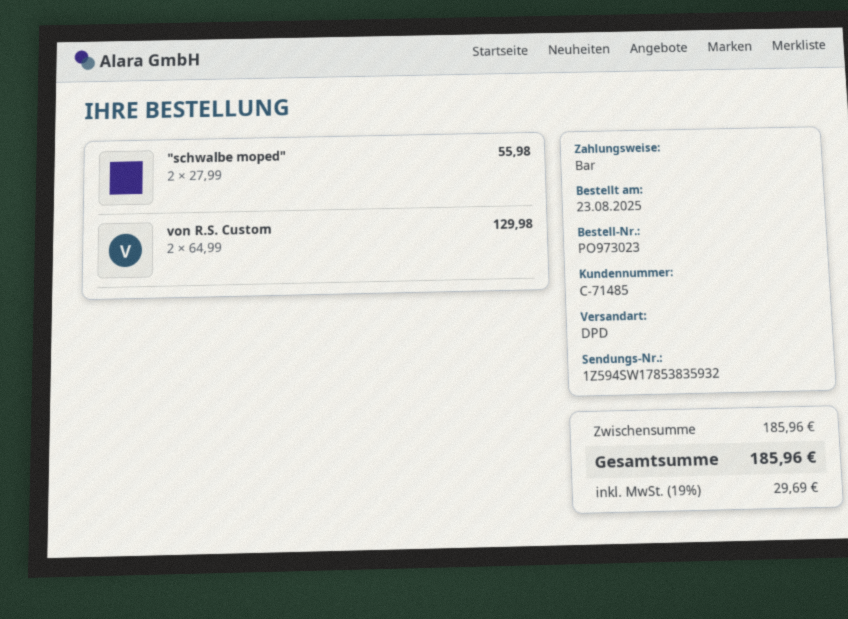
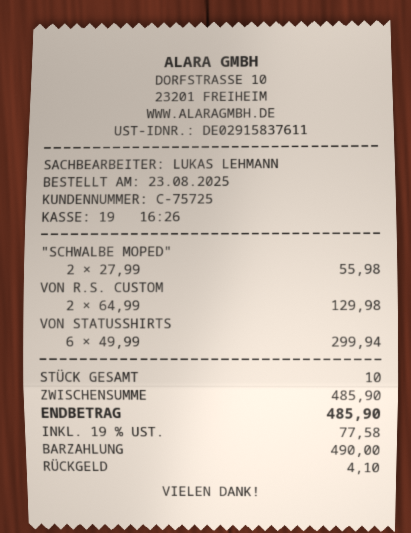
customer number: C-71485 -> C-75725
VON STATUSSHIRTS: none -> 6 x 49.99 = 299.94
subtotal: 185.96 -> 485.90
tax: 19% = 29.69 -> 19% = 77.58
total: 185.96 -> 485.90

